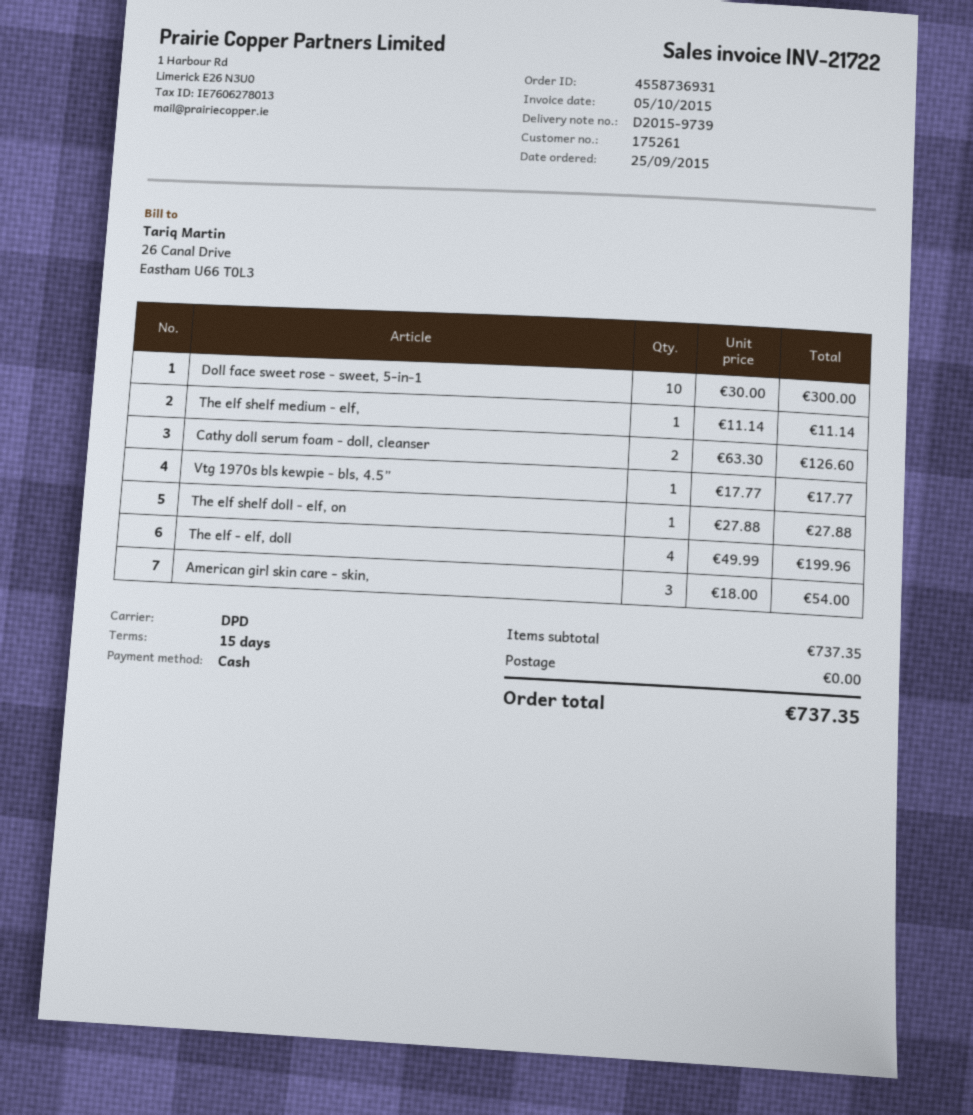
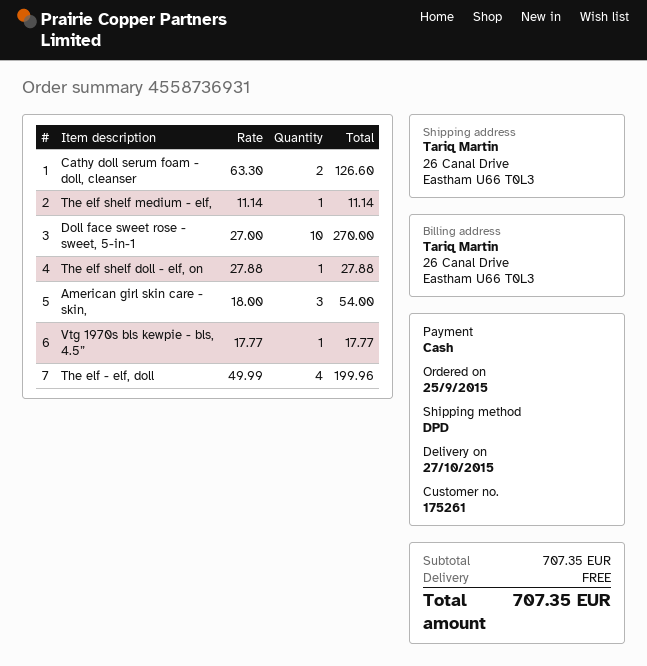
Doll face sweet rose - sweet, 5-in-1: 10 x 30.00 = 300.00 -> 10 x 27.00 = 270.00
subtotal: 737.35 -> 707.35
total: 737.35 -> 707.35

